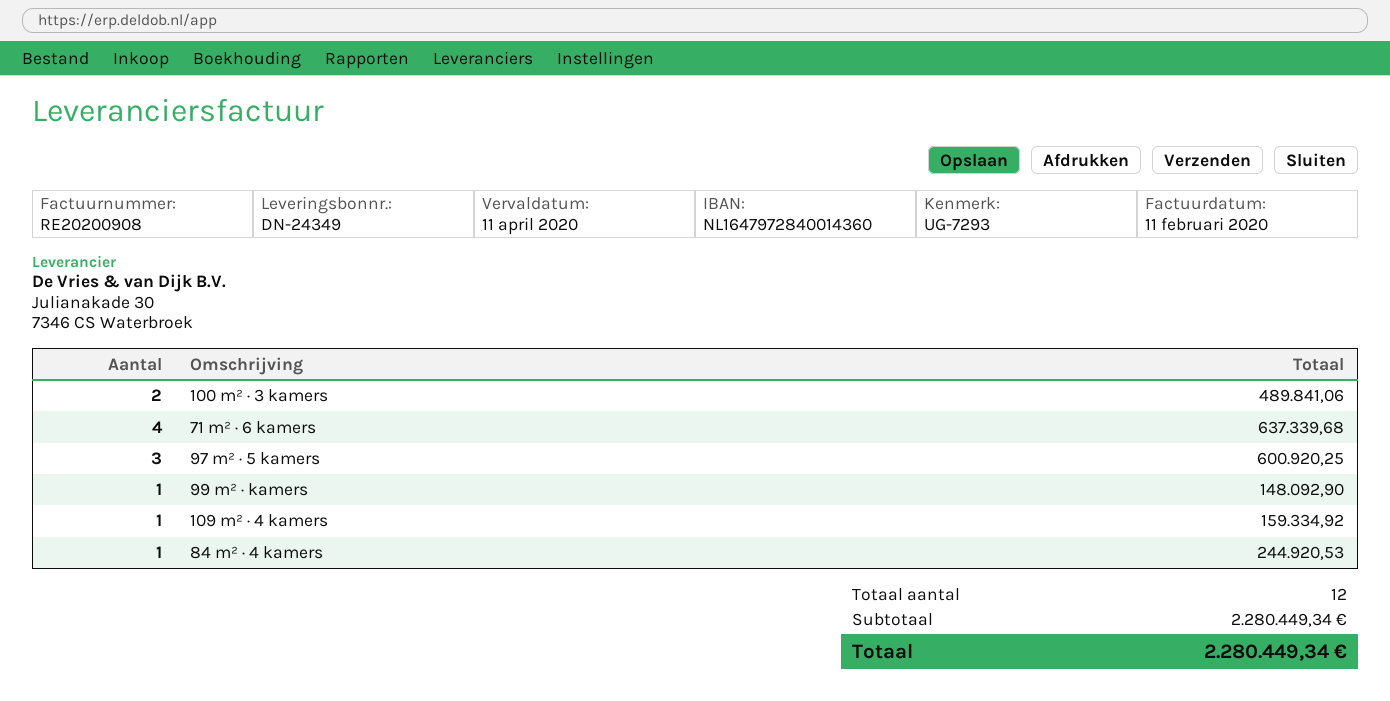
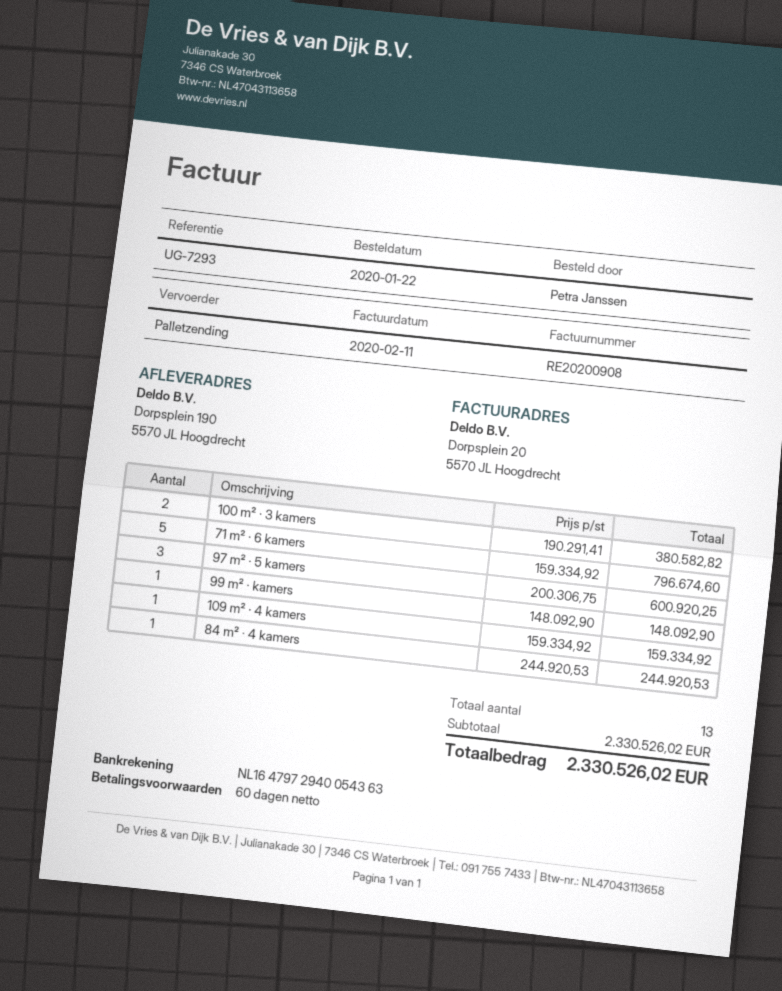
bank account: NL1647972840014360 -> NL1647972940054363
100 m² · 3 kamers: 2 for 489841.06 -> 2 for 380582.82
71 m² · 6 kamers: 4 for 637339.68 -> 5 for 796674.60
total quantity: 12 -> 13
subtotal: 2280449.34 -> 2330526.02
total: 2280449.34 -> 2330526.02

